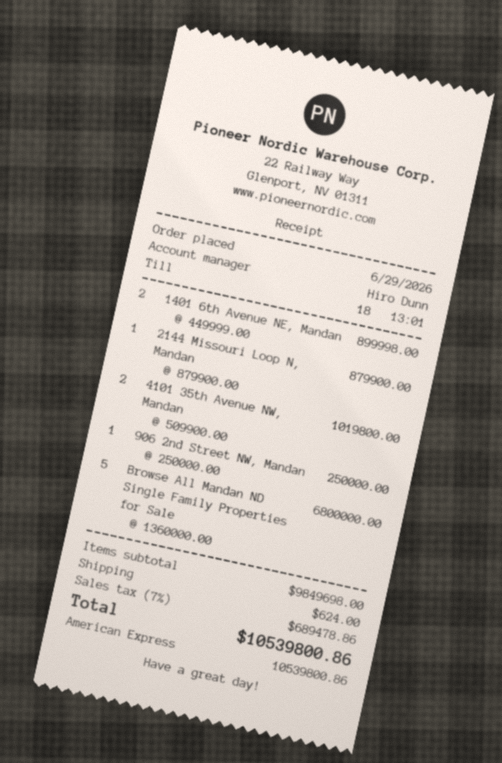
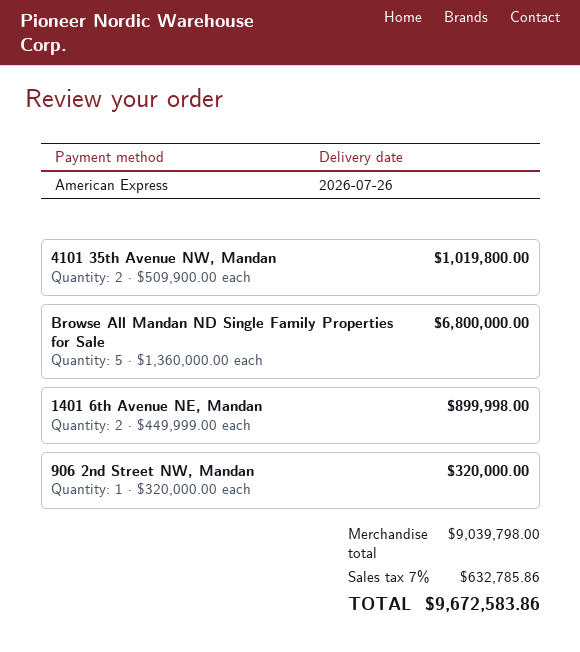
2144 Missouri Loop N, Mandan: 1 x 879900.00 = 879900.00 -> none
906 2nd Street NW, Mandan: 1 x 250000.00 = 250000.00 -> 1 x 320000.00 = 320000.00
subtotal: 9849698.00 -> 9039798.00
shipping: 624.00 -> none
tax: 7% = 689478.86 -> 7% = 632785.86
total: 10539800.86 -> 9672583.86

